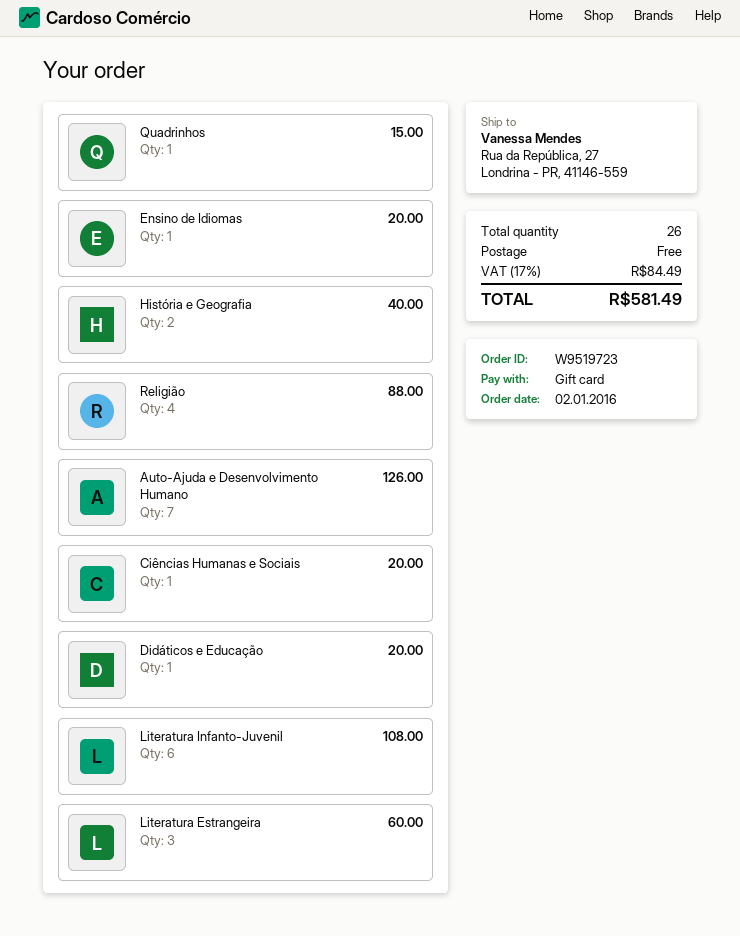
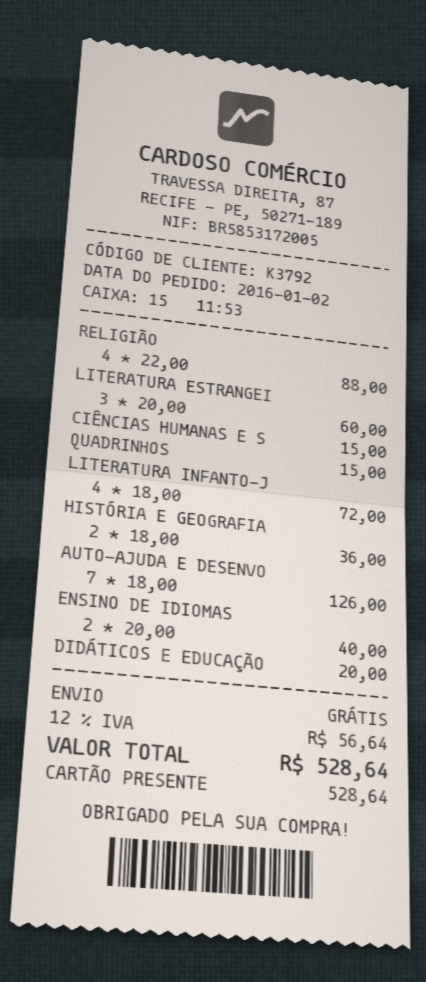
Ensino de Idiomas: 1 for 20.00 -> 2 for 40.00
História e Geografia: 2 for 40.00 -> 2 for 36.00
Ciências Humanas e Sociais: 1 for 20.00 -> 1 for 15.00
Literatura Infanto-Juvenil: 6 for 108.00 -> 4 for 72.00
tax: 17% = 84.49 -> 12% = 56.64
total: 581.49 -> 528.64

